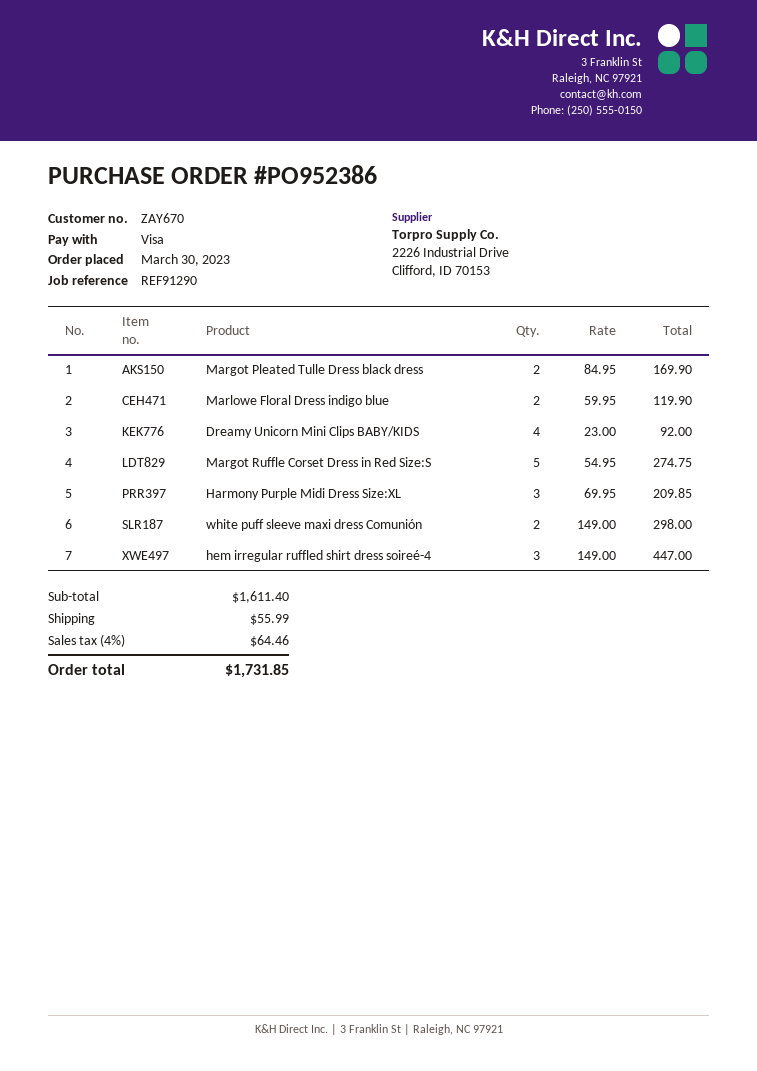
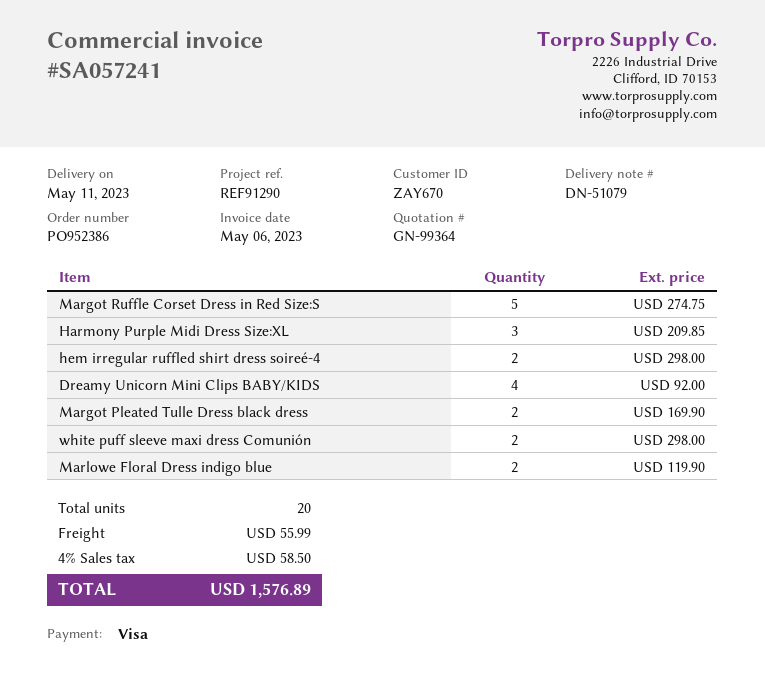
hem irregular ruffled shirt dress soireé-4: 3 for 447.00 -> 2 for 298.00
tax: 4% = 64.46 -> 4% = 58.50
total: 1731.85 -> 1576.89

